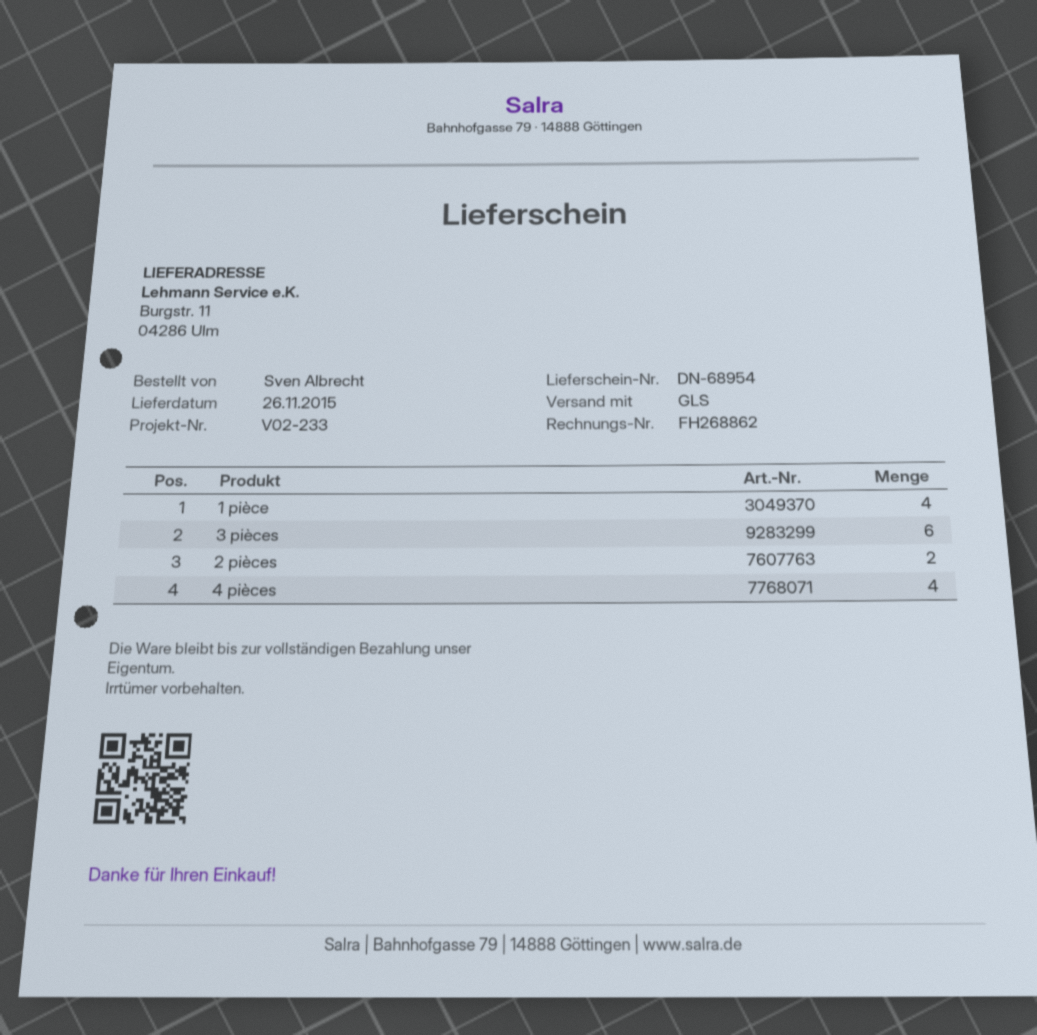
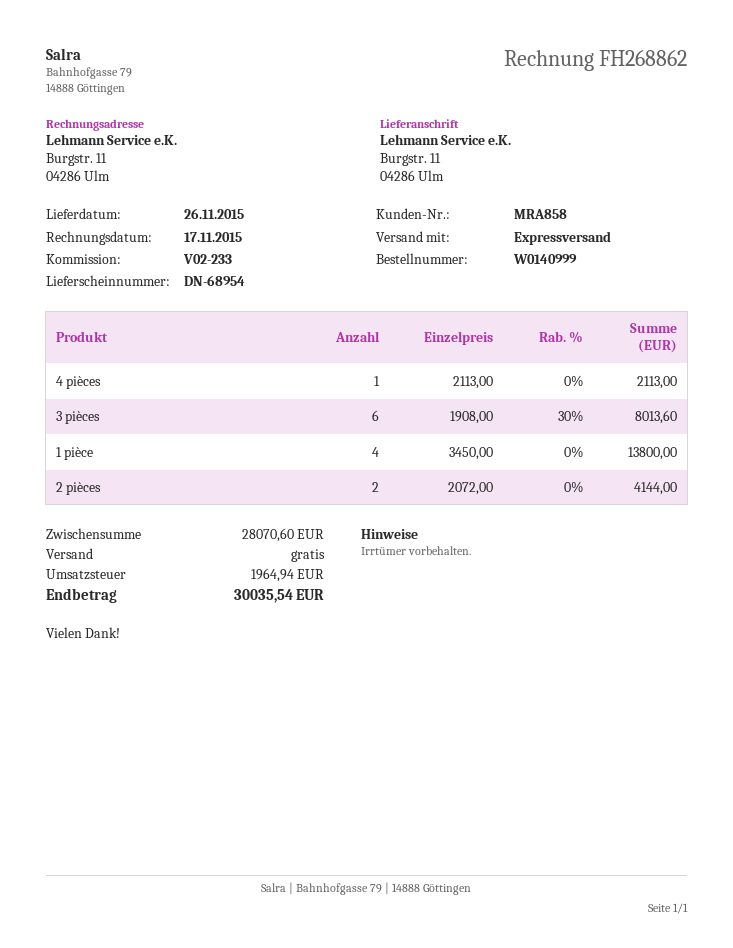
shipping method: GLS -> express
4 pièces: 4 -> 1

